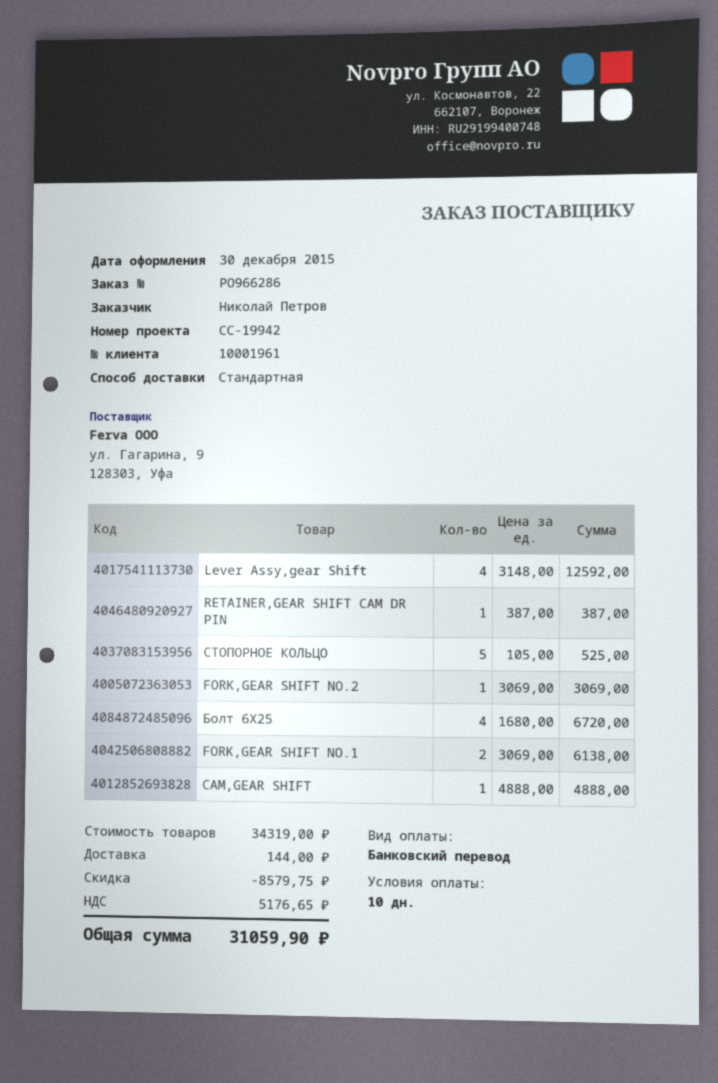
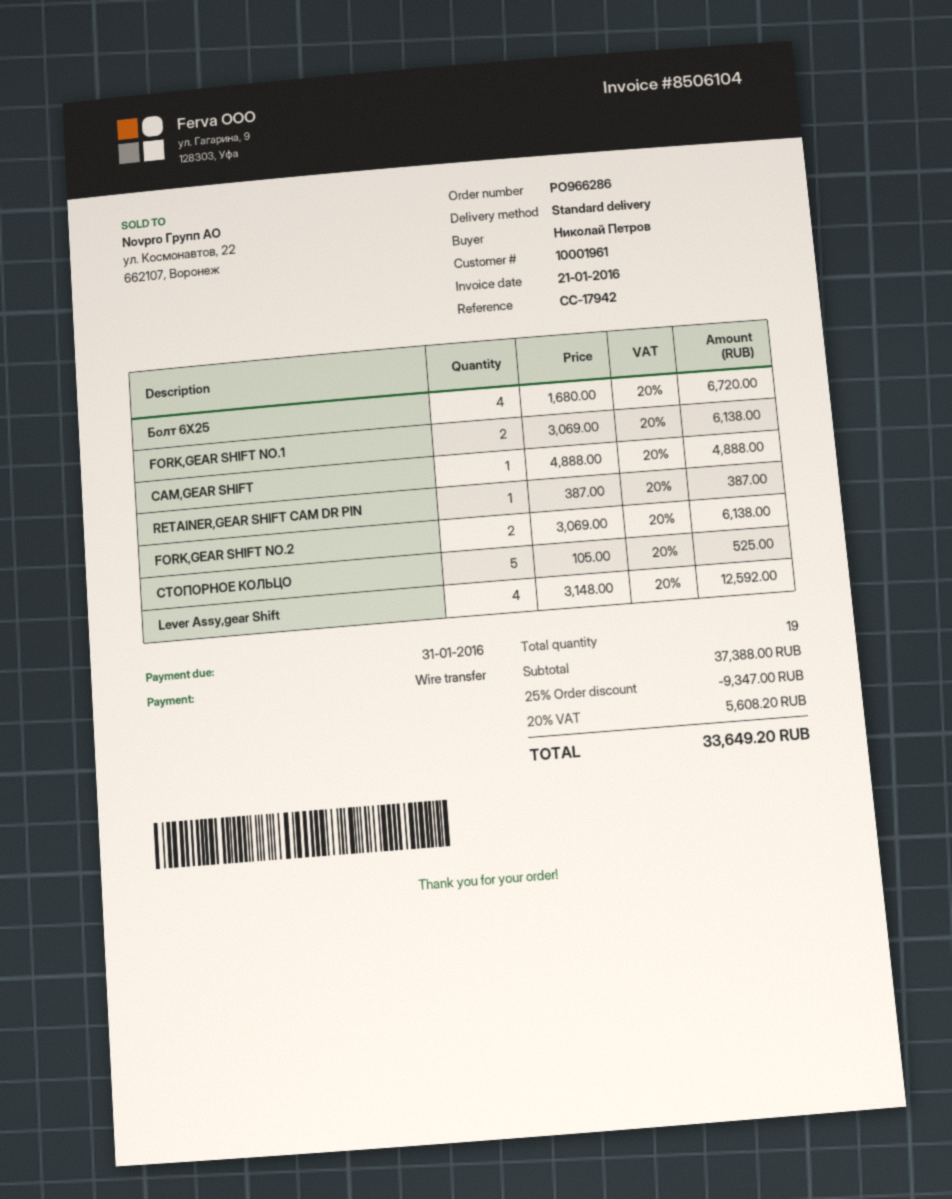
reference: CC-19942 -> CC-17942
FORK,GEAR SHIFT NO.2: 1 x 3069.00 = 3069.00 -> 2 x 3069.00 = 6138.00
subtotal: 34319.00 -> 37388.00
discount: 8579.75 -> 9347.00
shipping: 144.00 -> none
tax: 5176.65 -> 5608.20
total: 31059.90 -> 33649.20

